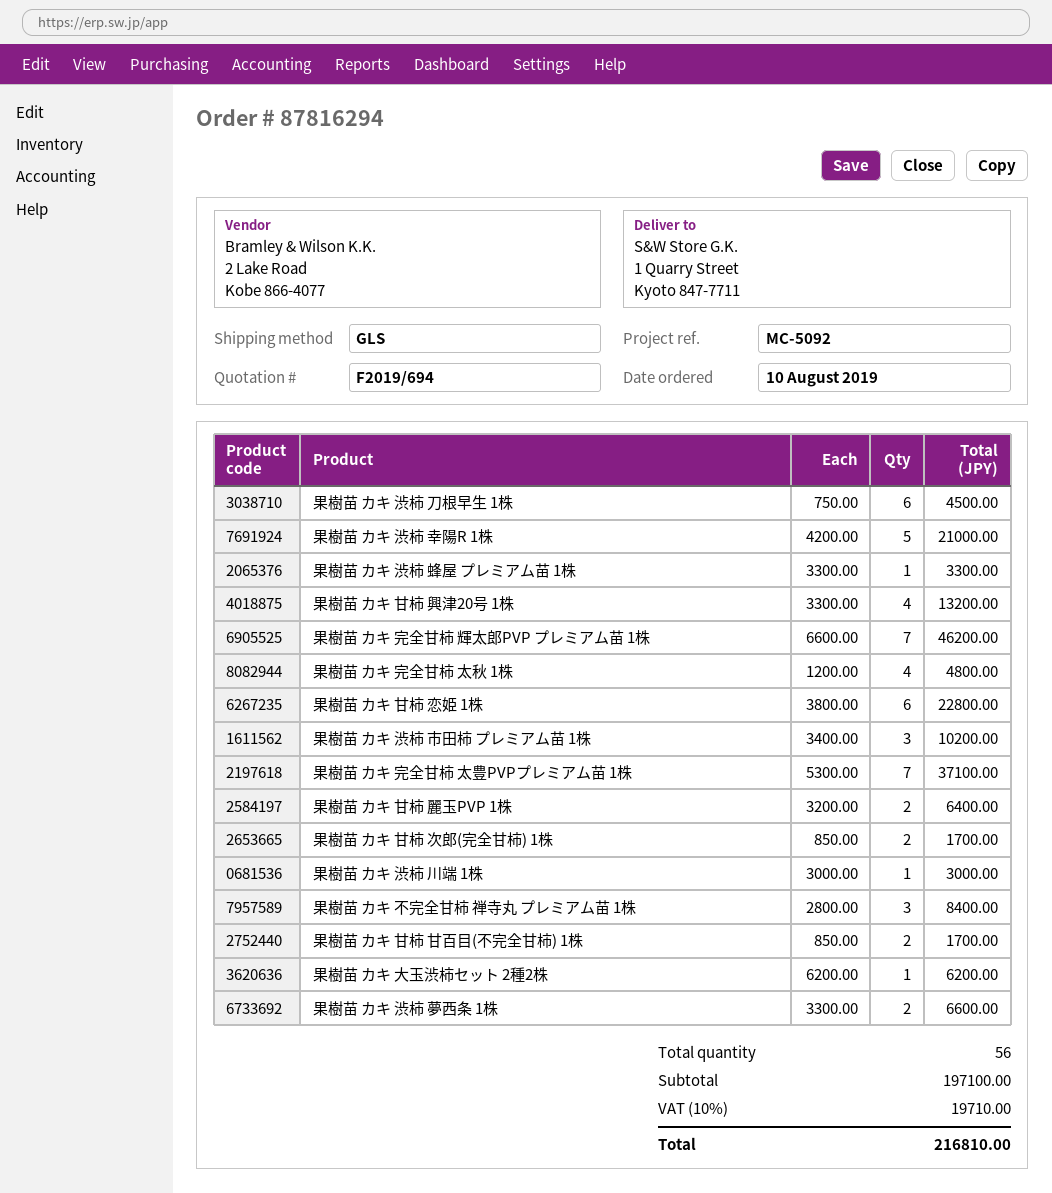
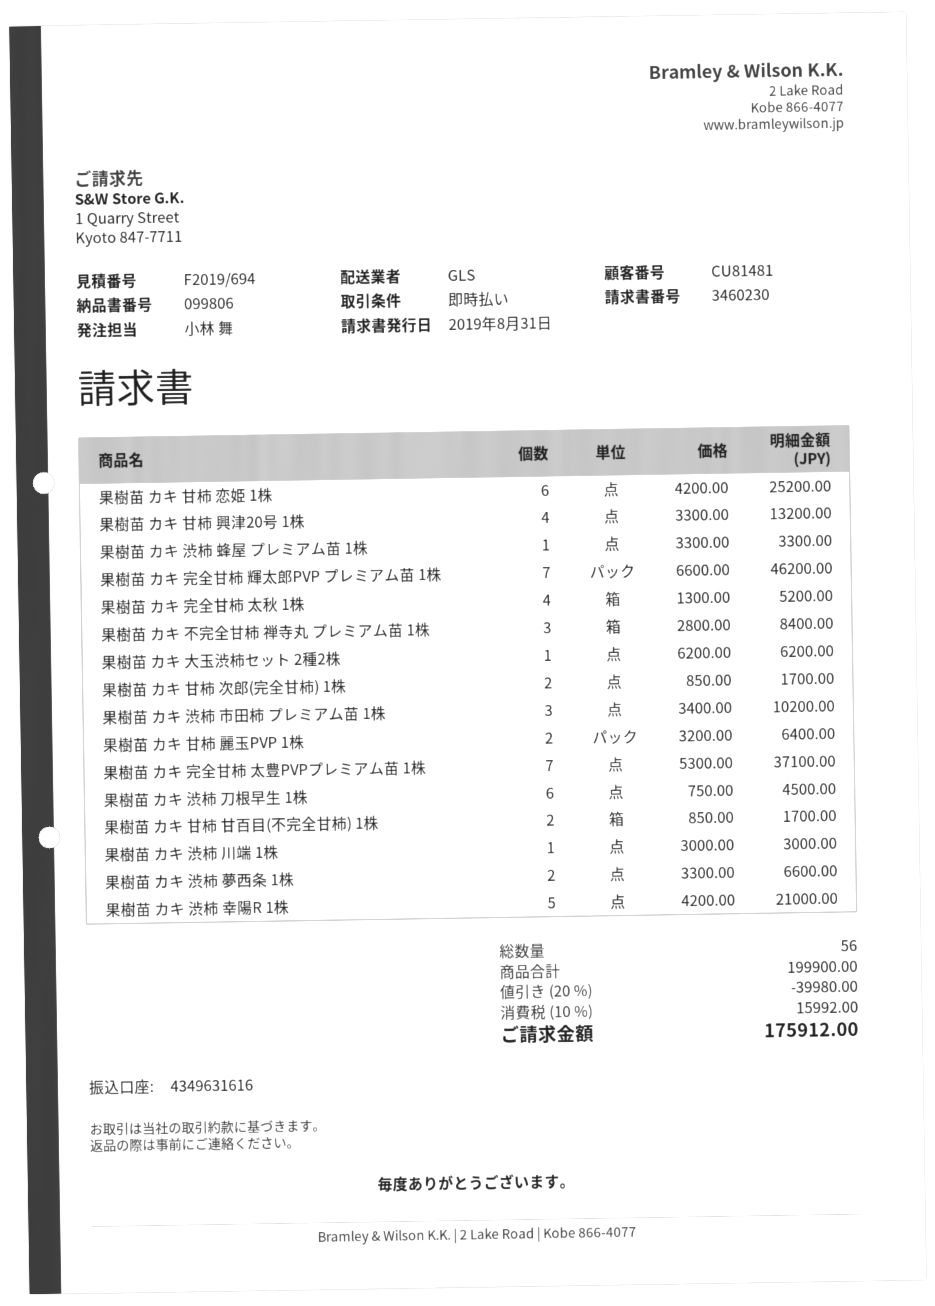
果樹苗 カキ 完全甘柿 太秋 1株: 4 x 1200.00 = 4800.00 -> 4 x 1300.00 = 5200.00
果樹苗 カキ 甘柿 恋姫 1株: 6 x 3800.00 = 22800.00 -> 6 x 4200.00 = 25200.00
subtotal: 197100.00 -> 199900.00
discount: none -> 20% = 39980.00
tax: 10% = 19710.00 -> 10% = 15992.00
total: 216810.00 -> 175912.00

